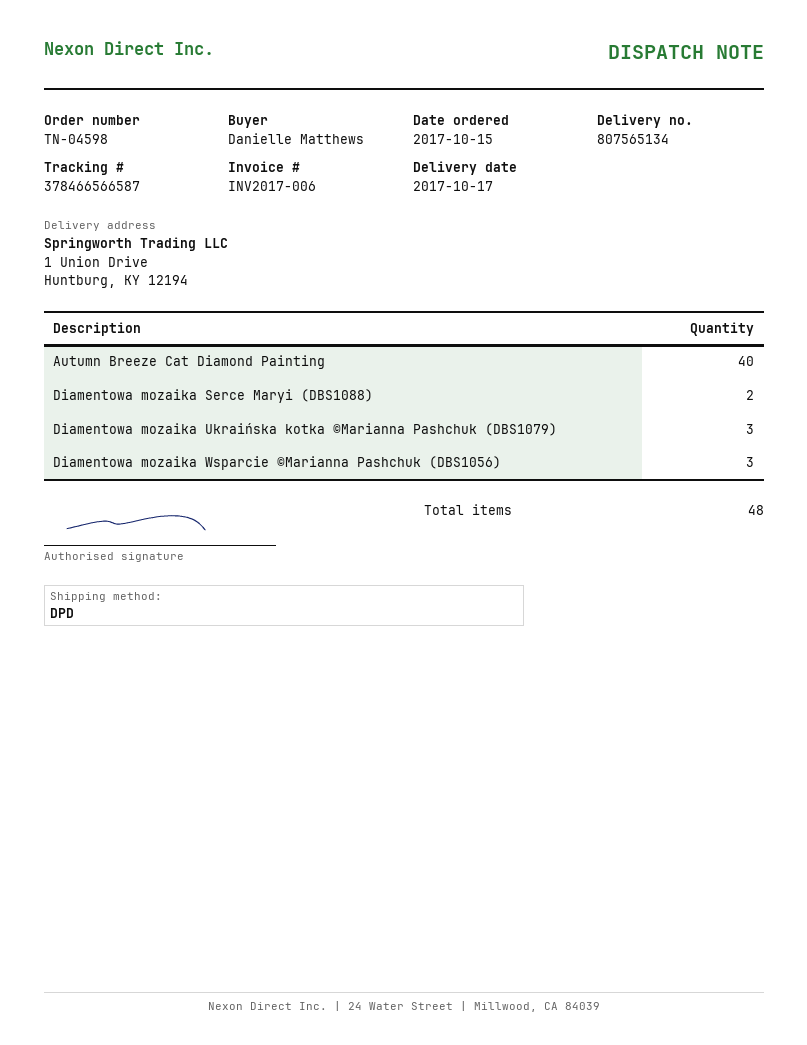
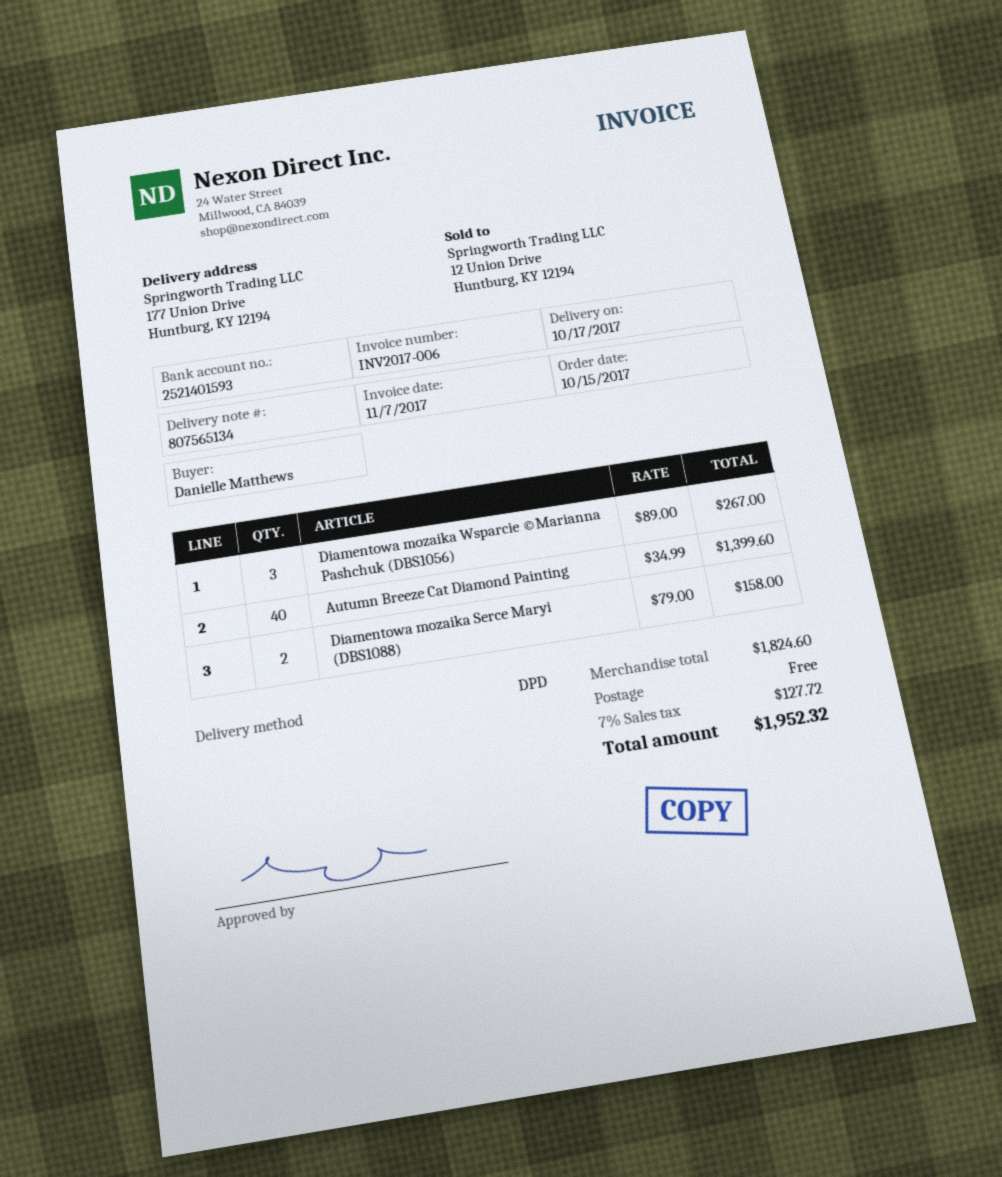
ship to: 1 Union Drive, Huntburg, KY 12194 -> 177 Union Drive, Huntburg, KY 12194
Diamentowa mozaika Ukraińska kotka ©Marianna Pashchuk (DBS1079): 3 -> none

